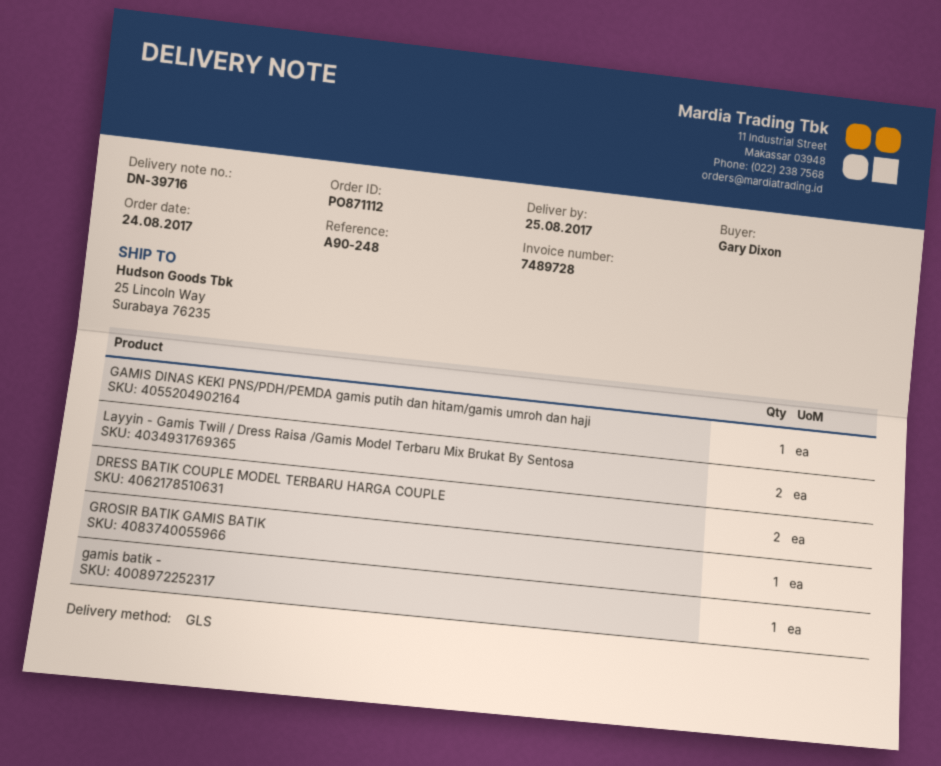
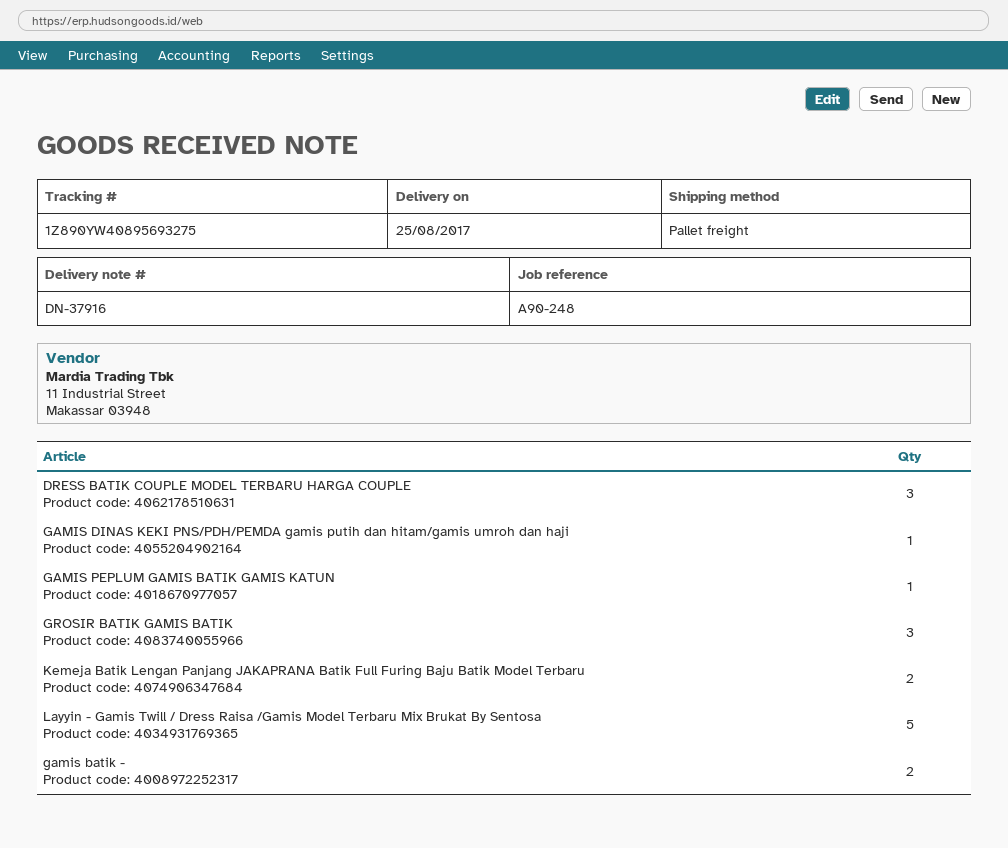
delivery note number: DN-39716 -> DN-37916
shipping method: GLS -> pallet freight
Layyin - Gamis Twill / Dress Raisa /Gamis Model Terbaru Mix Brukat By Sentosa: 2 -> 5
DRESS BATIK COUPLE MODEL TERBARU HARGA COUPLE: 2 -> 3
GROSIR BATIK GAMIS BATIK: 1 -> 3
gamis batik -: 1 -> 2
GAMIS PEPLUM GAMIS BATIK GAMIS KATUN: none -> 1
Kemeja Batik Lengan Panjang JAKAPRANA Batik Full Furing Baju Batik Model Terbaru: none -> 2

